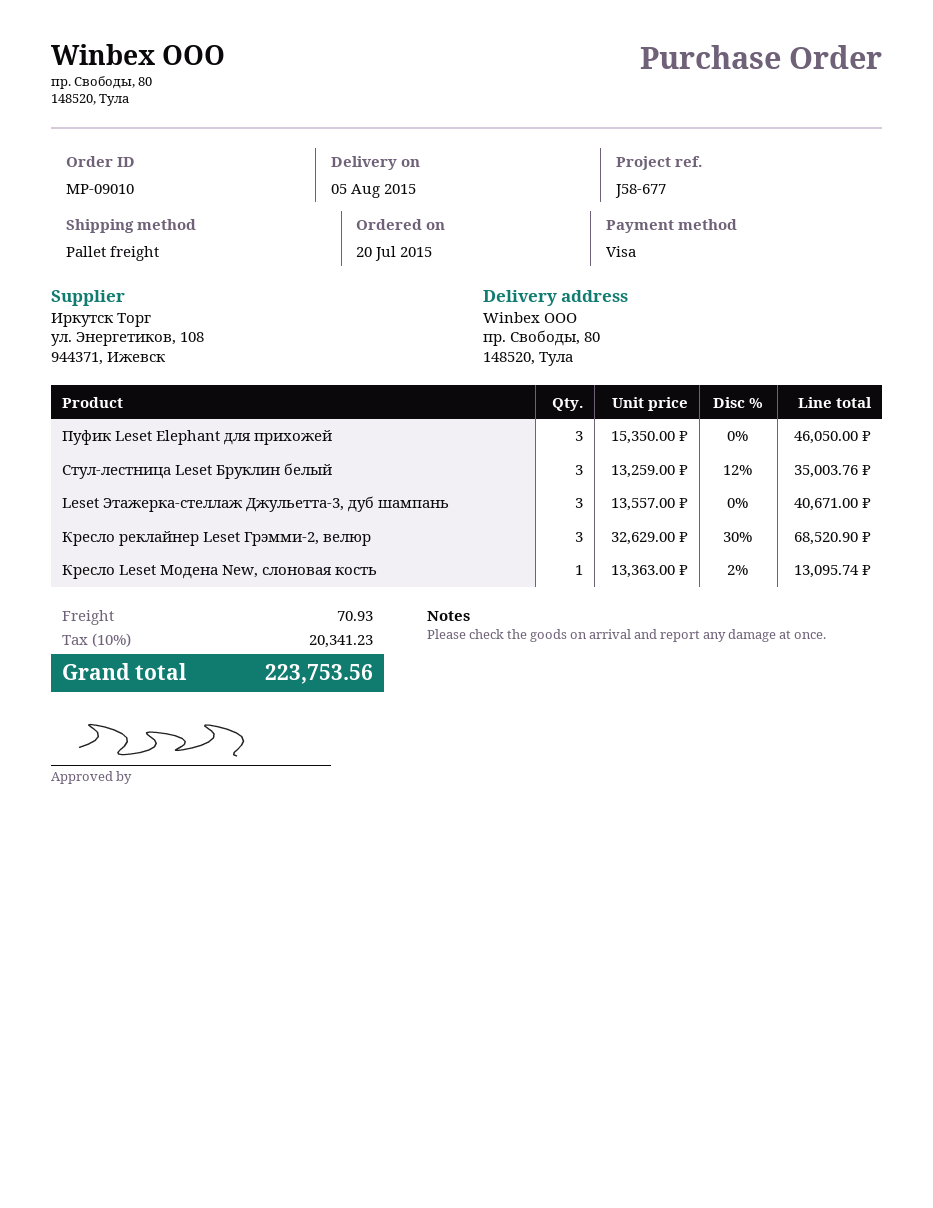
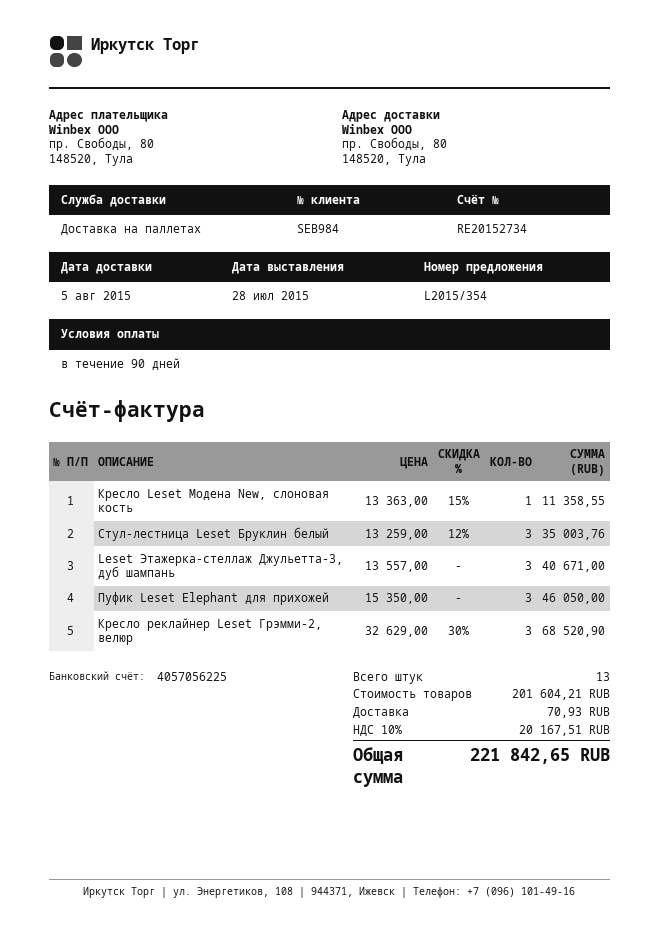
Кресло Leset Модена New, слоновая кость: 1 x 13363.00 - 2% = 13095.74 -> 1 x 13363.00 - 15% = 11358.55
tax: 10% = 20341.23 -> 10% = 20167.51
total: 223753.56 -> 221842.65

